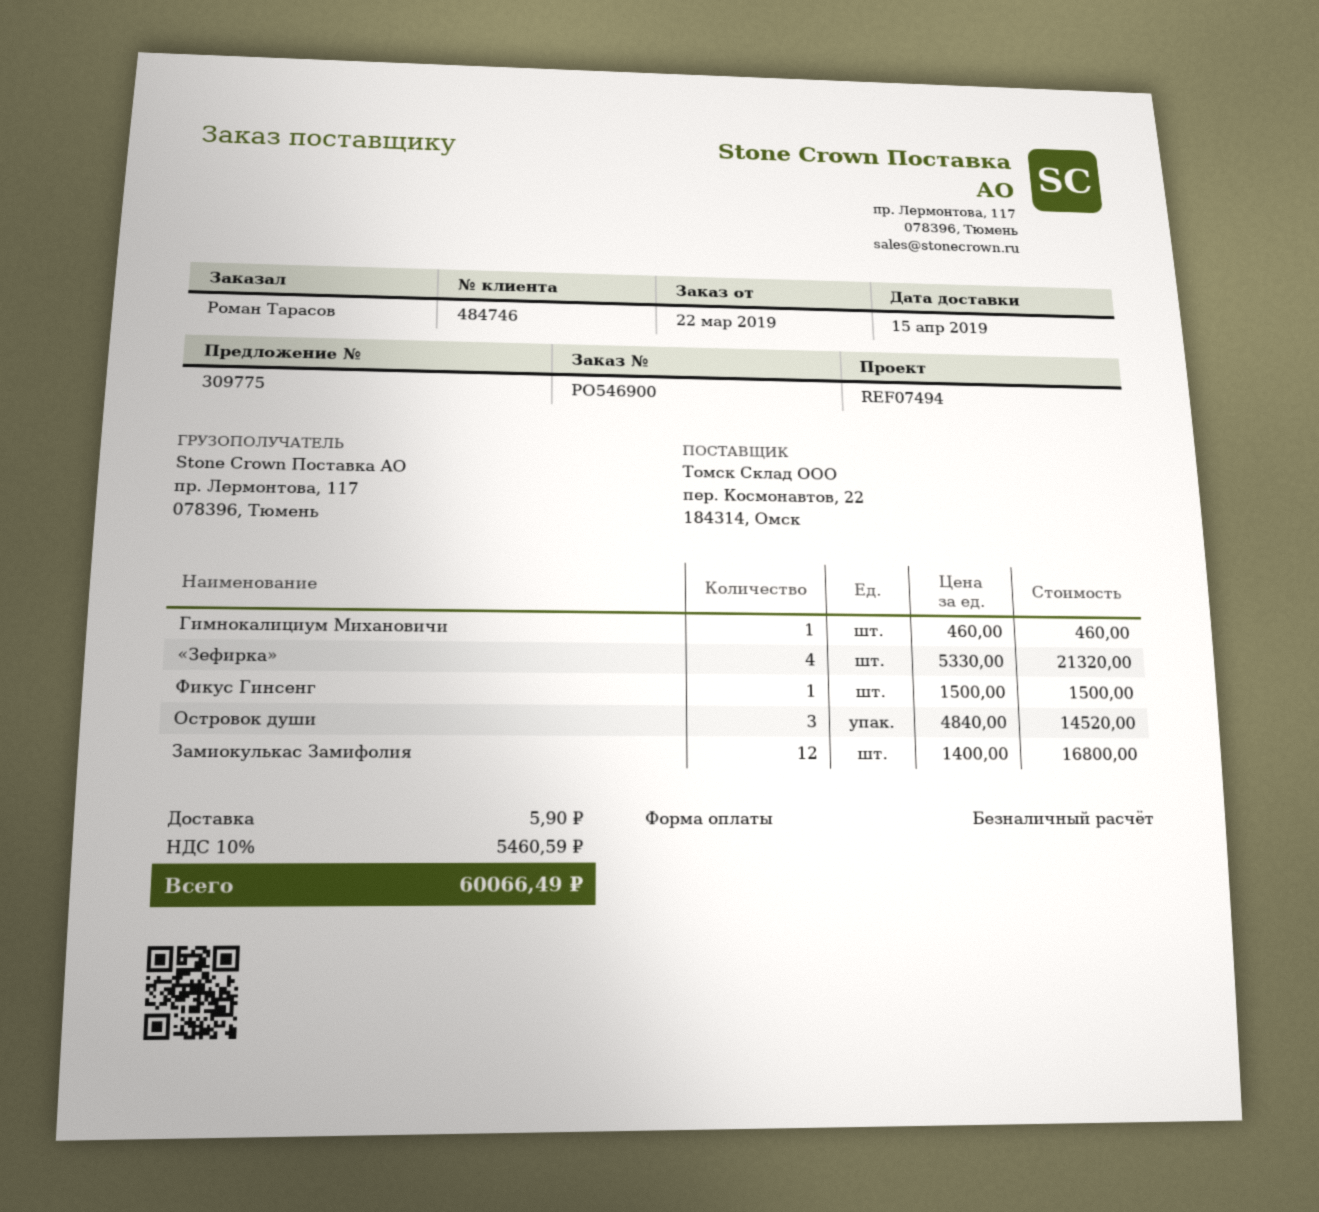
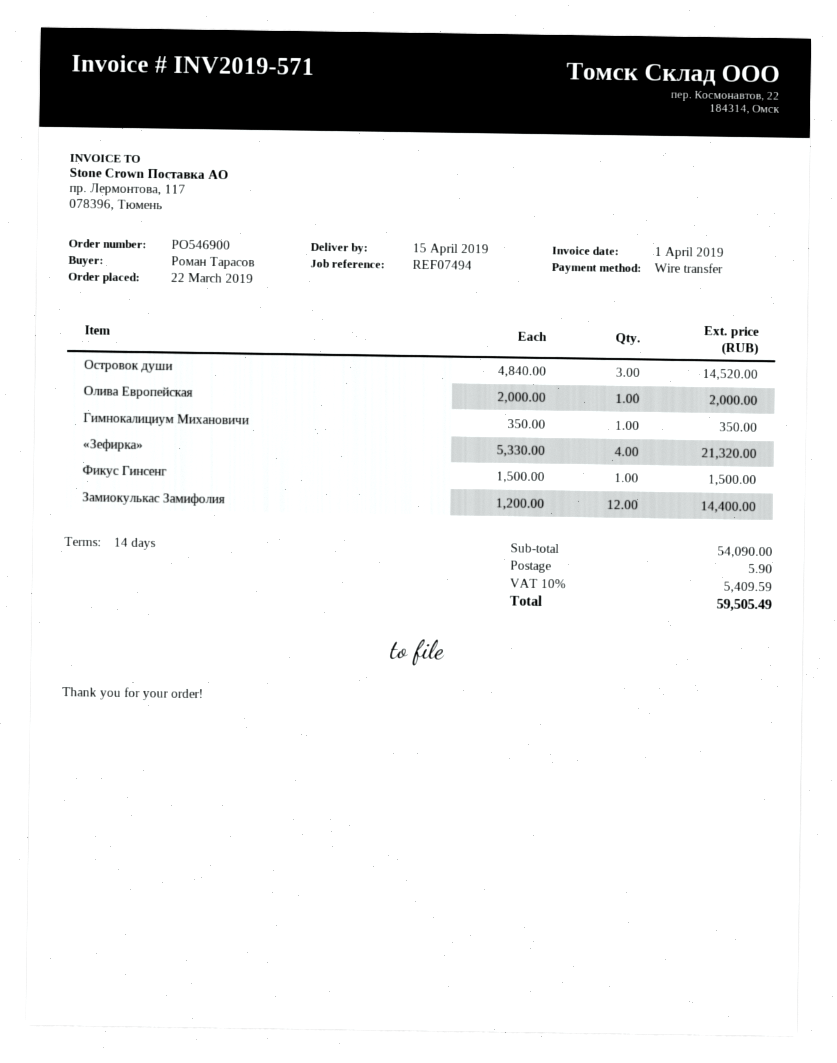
Гимнокалициум Михановичи: 1 x 460.00 = 460.00 -> 1 x 350.00 = 350.00
Замиокулькас Замифолия: 12 x 1400.00 = 16800.00 -> 12 x 1200.00 = 14400.00
Олива Европейская: none -> 1 x 2000.00 = 2000.00
tax: 10% = 5460.59 -> 10% = 5409.59
total: 60066.49 -> 59505.49

